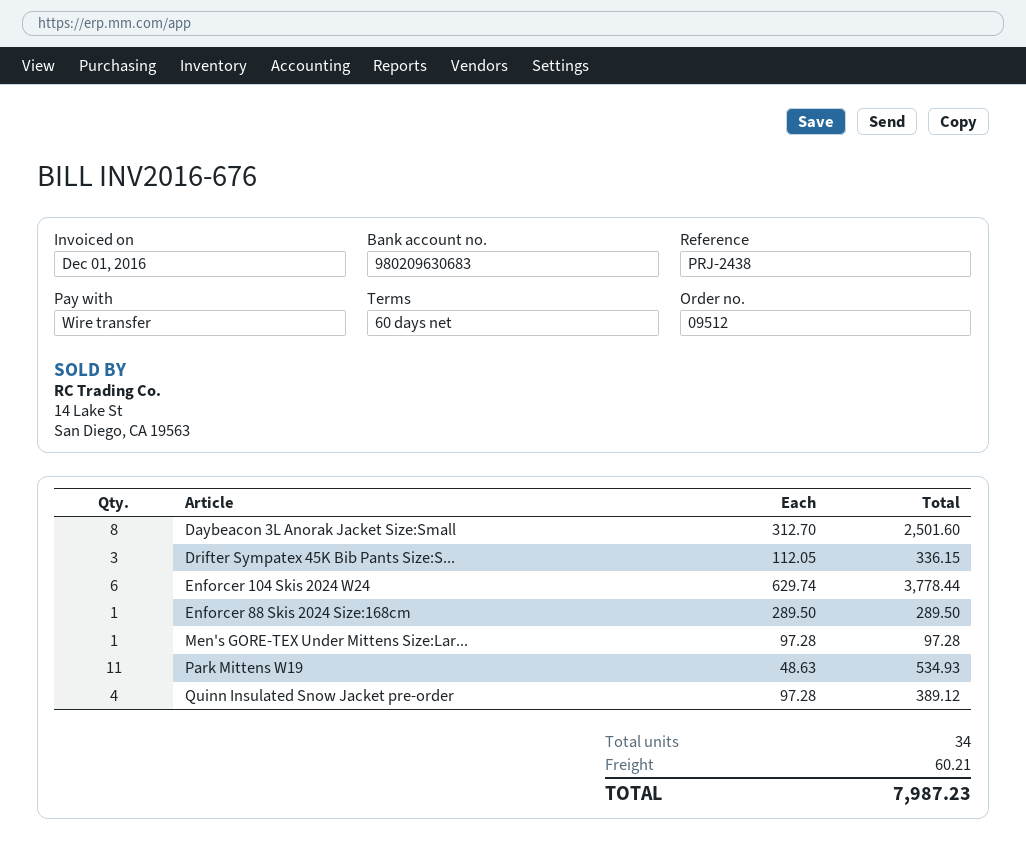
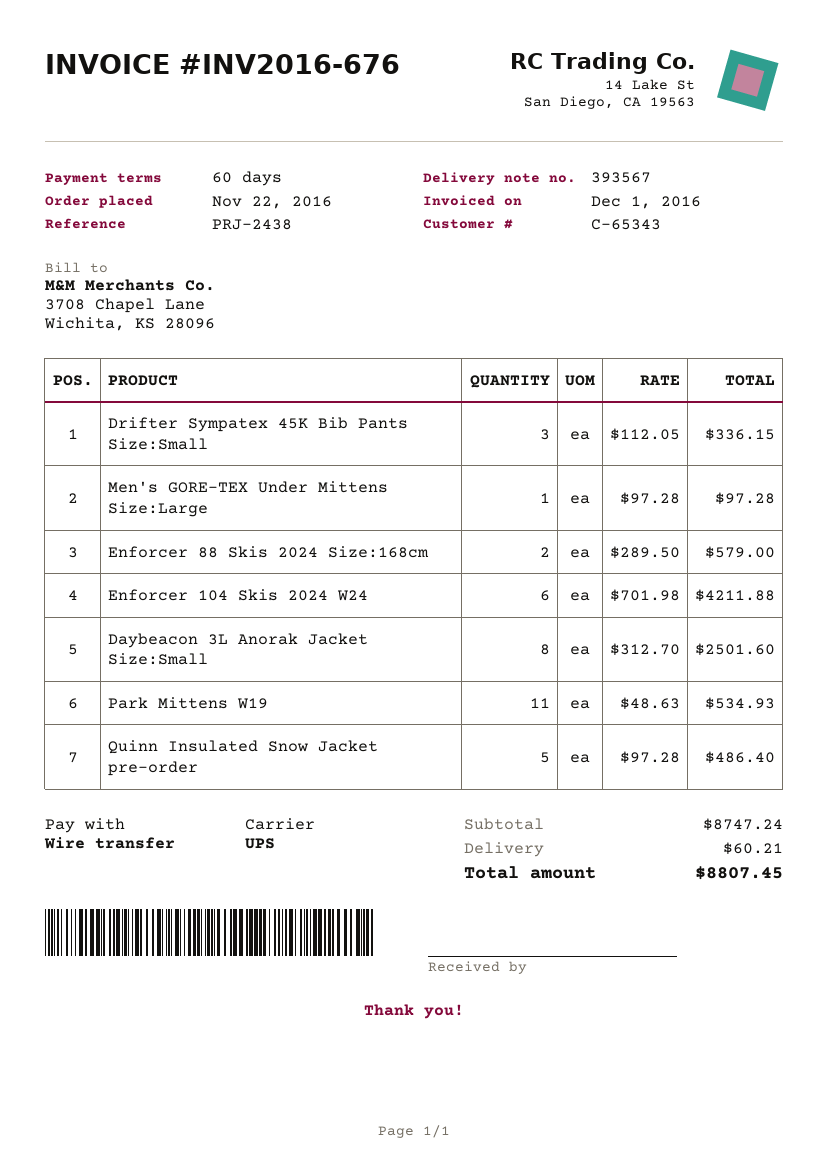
Enforcer 104 Skis 2024 W24: 6 x 629.74 = 3778.44 -> 6 x 701.98 = 4211.88
Enforcer 88 Skis 2024 Size:168cm: 1 x 289.50 = 289.50 -> 2 x 289.50 = 579.00
Quinn Insulated Snow Jacket pre-order: 4 x 97.28 = 389.12 -> 5 x 97.28 = 486.40
total: 7987.23 -> 8807.45

